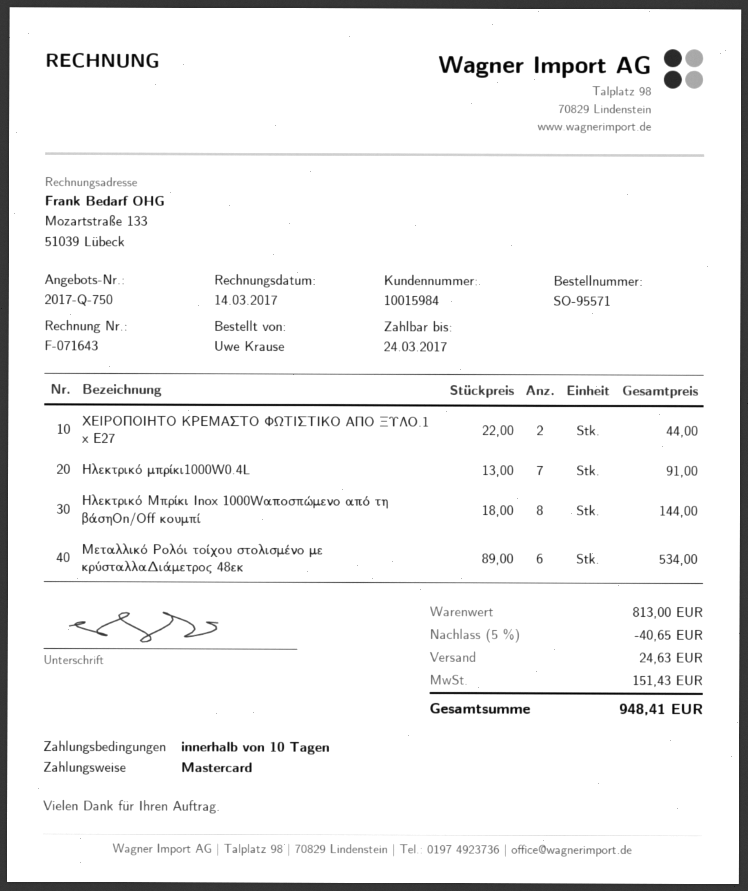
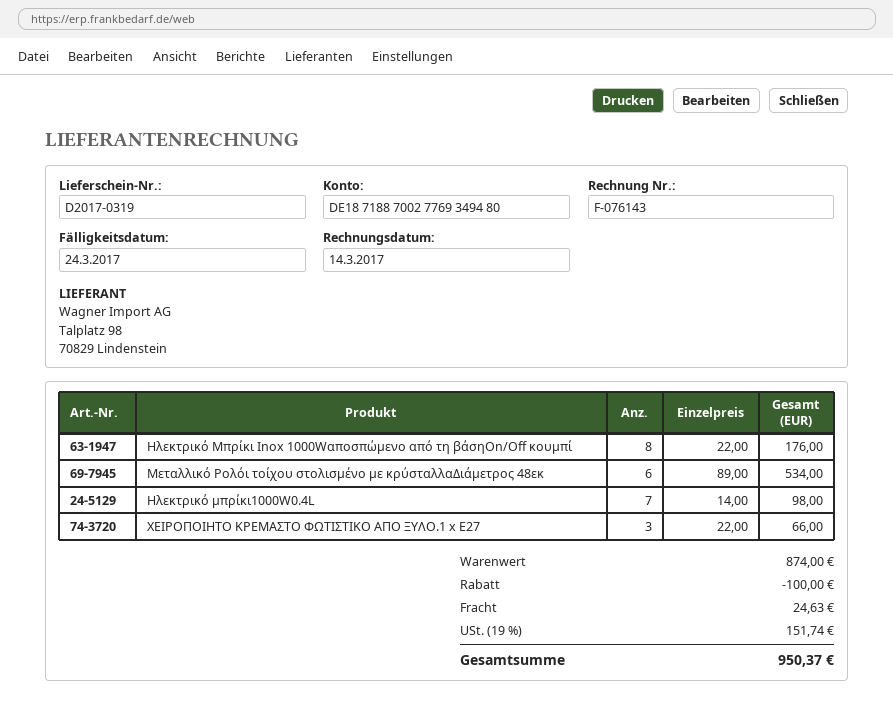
invoice number: F-071643 -> F-076143
ΧΕΙΡΟΠΟΙΗΤΟ ΚΡΕΜΑΣΤΟ ΦΩΤΙΣΤΙΚΟ ΑΠΟ ΞΥΛΟ.1 x E27: 2 x 22.00 = 44.00 -> 3 x 22.00 = 66.00
Ηλεκτρικό μπρίκι1000W0.4L: 7 x 13.00 = 91.00 -> 7 x 14.00 = 98.00
Ηλεκτρικό Μπρίκι Inox 1000Wαποσπώμενο από τη βάσηOn/Off κουμπί: 8 x 18.00 = 144.00 -> 8 x 22.00 = 176.00
subtotal: 813.00 -> 874.00
discount: 40.65 -> 100.00
tax: 151.43 -> 151.74
total: 948.41 -> 950.37

